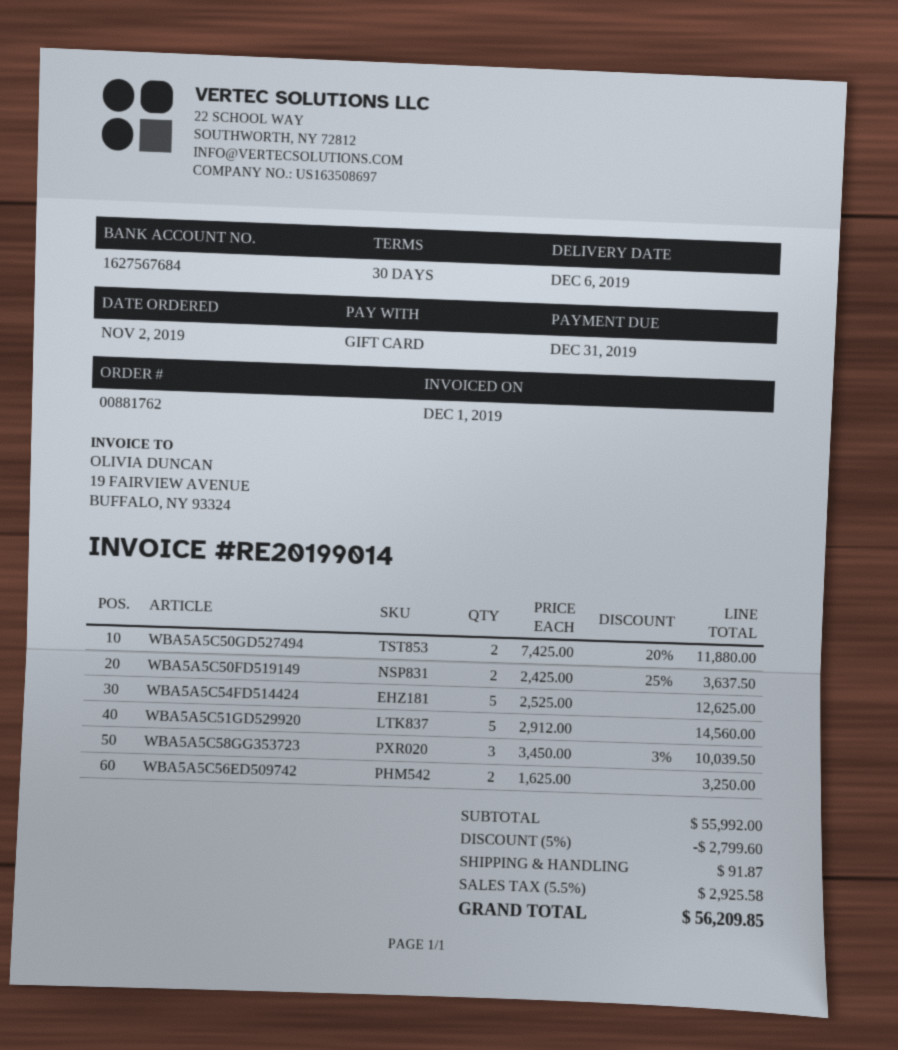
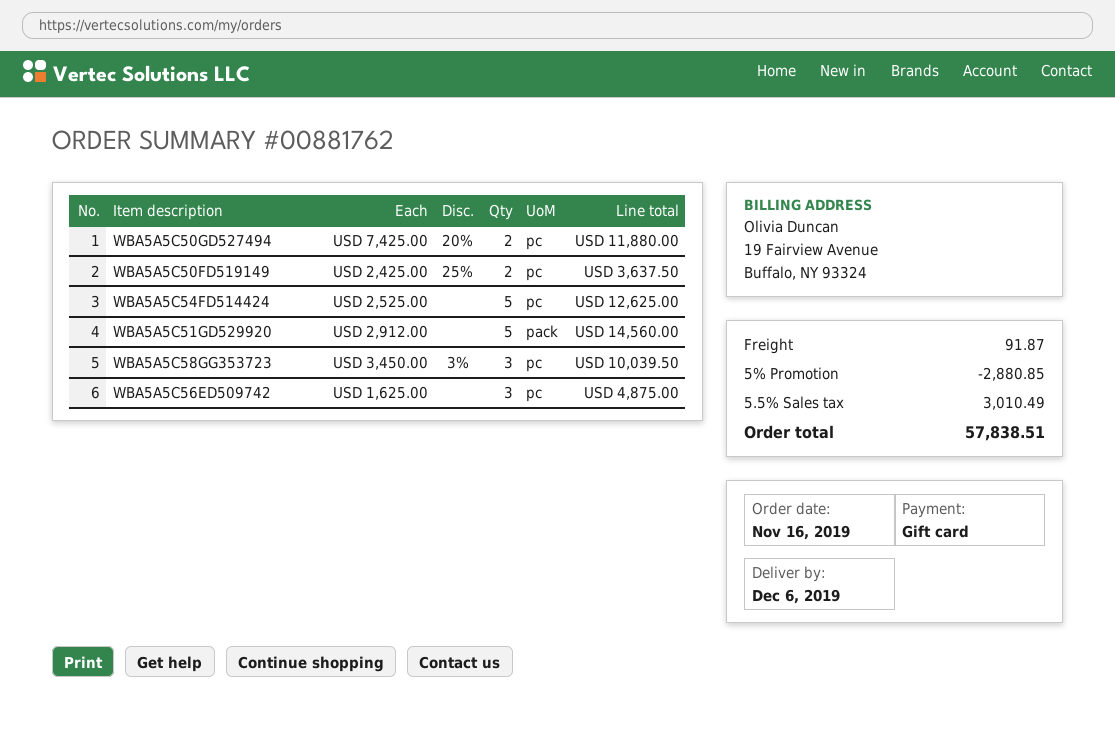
order date: 2019-11-02 -> 2019-11-16
WBA5A5C56ED509742: 2 x 1625.00 = 3250.00 -> 3 x 1625.00 = 4875.00
discount: 5% = 2799.60 -> 5% = 2880.85
tax: 5.5% = 2925.58 -> 5.5% = 3010.49
total: 56209.85 -> 57838.51

